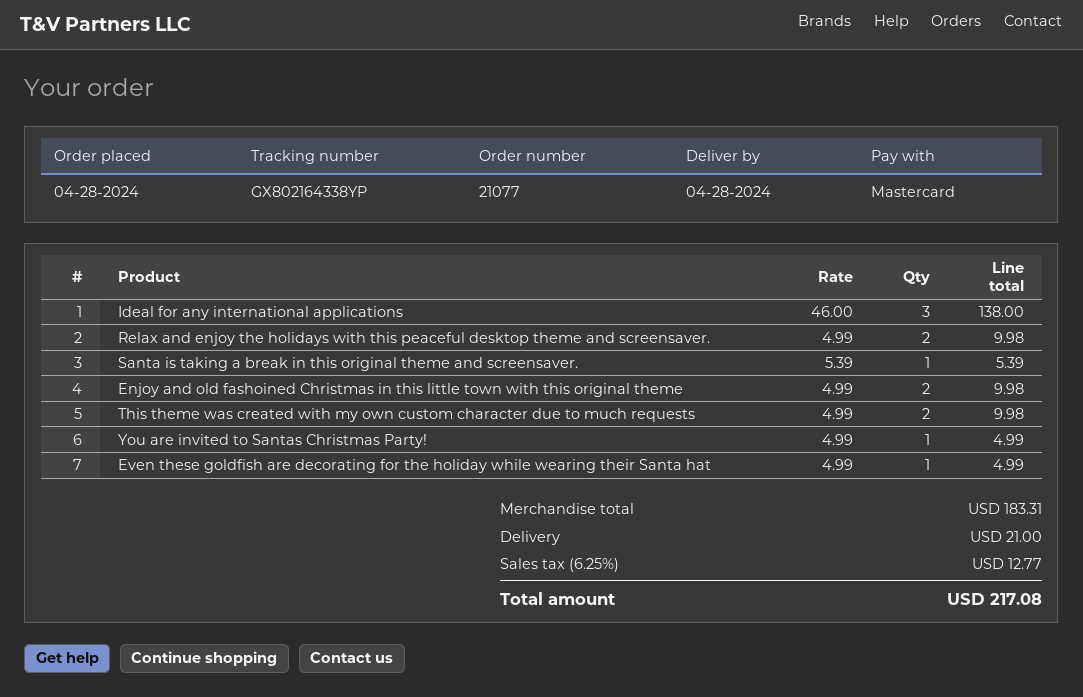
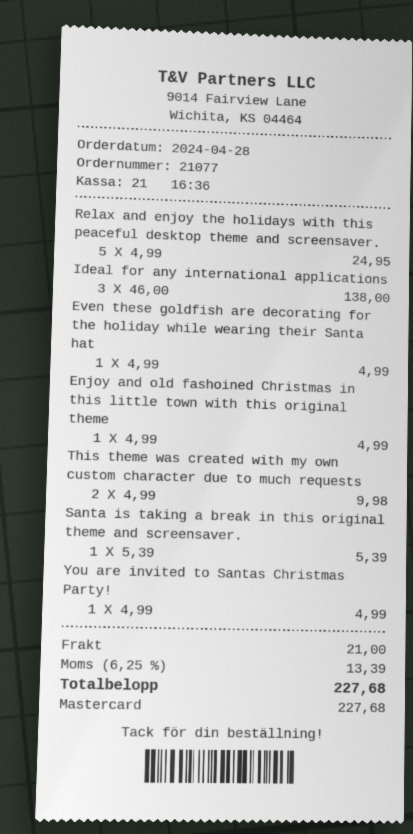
Relax and enjoy the holidays with this peaceful desktop theme and screensaver.: 2 x 4.99 = 9.98 -> 5 x 4.99 = 24.95
Enjoy and old fashoined Christmas in this little town with this original theme: 2 x 4.99 = 9.98 -> 1 x 4.99 = 4.99
tax: 6.25% = 12.77 -> 6.25% = 13.39
total: 217.08 -> 227.68

